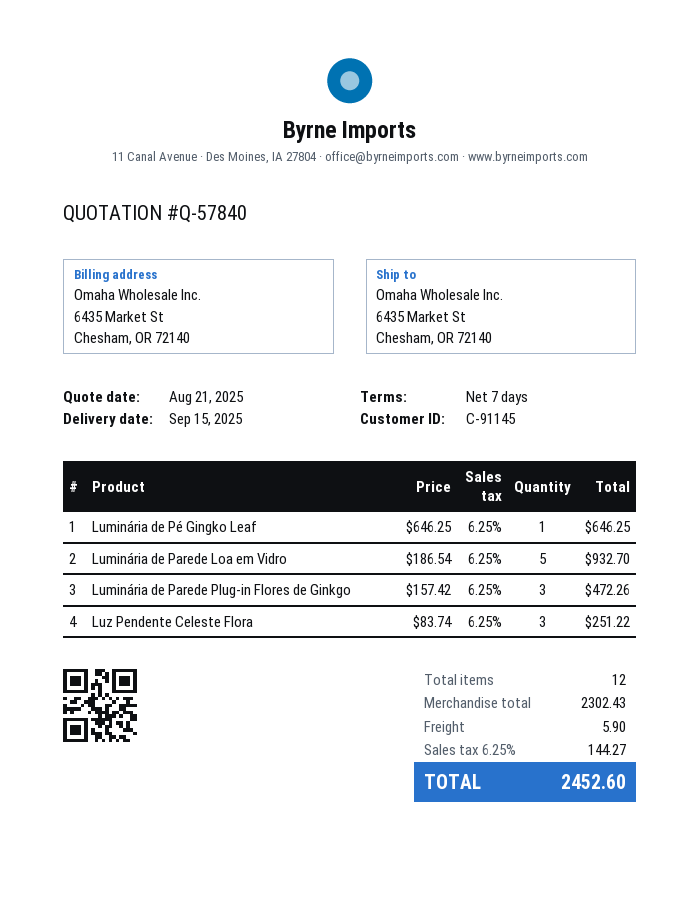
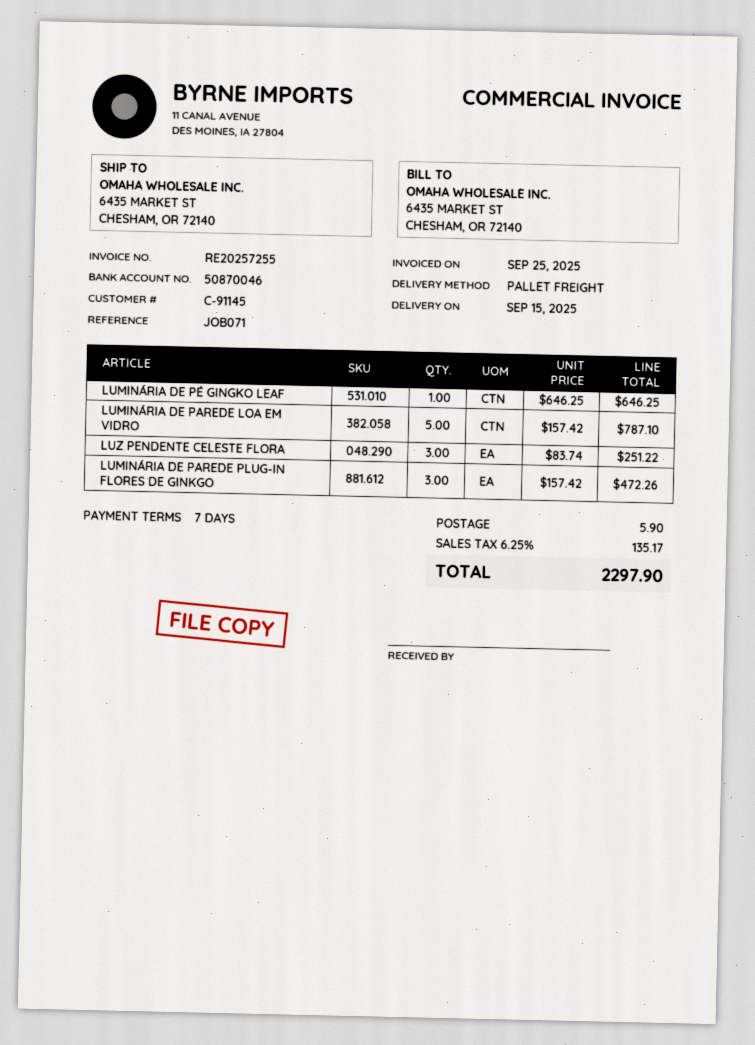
Luminária de Parede Loa em Vidro: 5 x 186.54 = 932.70 -> 5 x 157.42 = 787.10
tax: 6.25% = 144.27 -> 6.25% = 135.17
total: 2452.60 -> 2297.90

